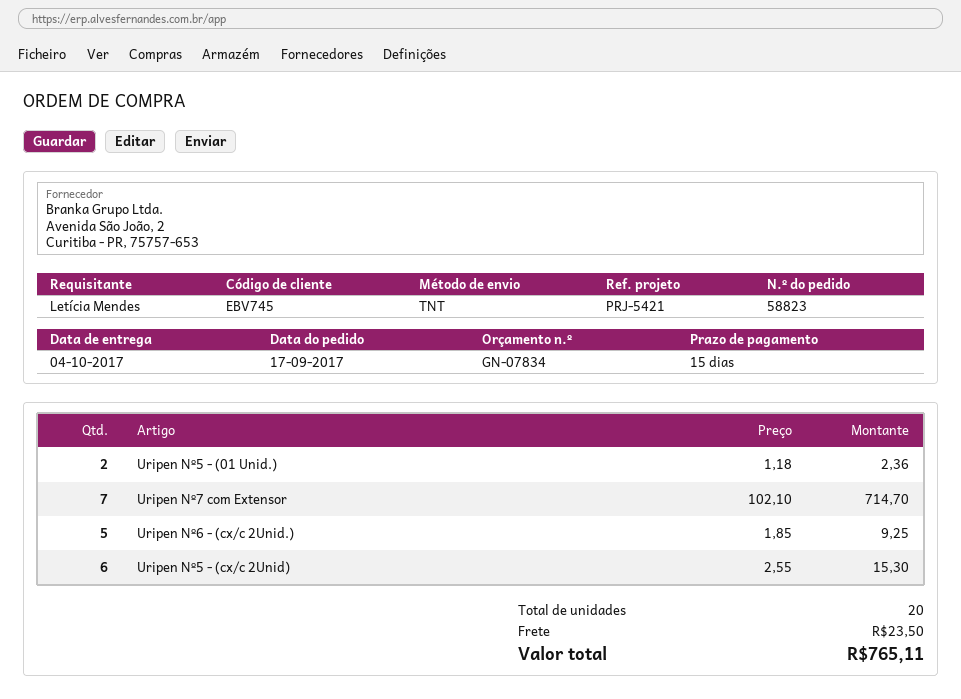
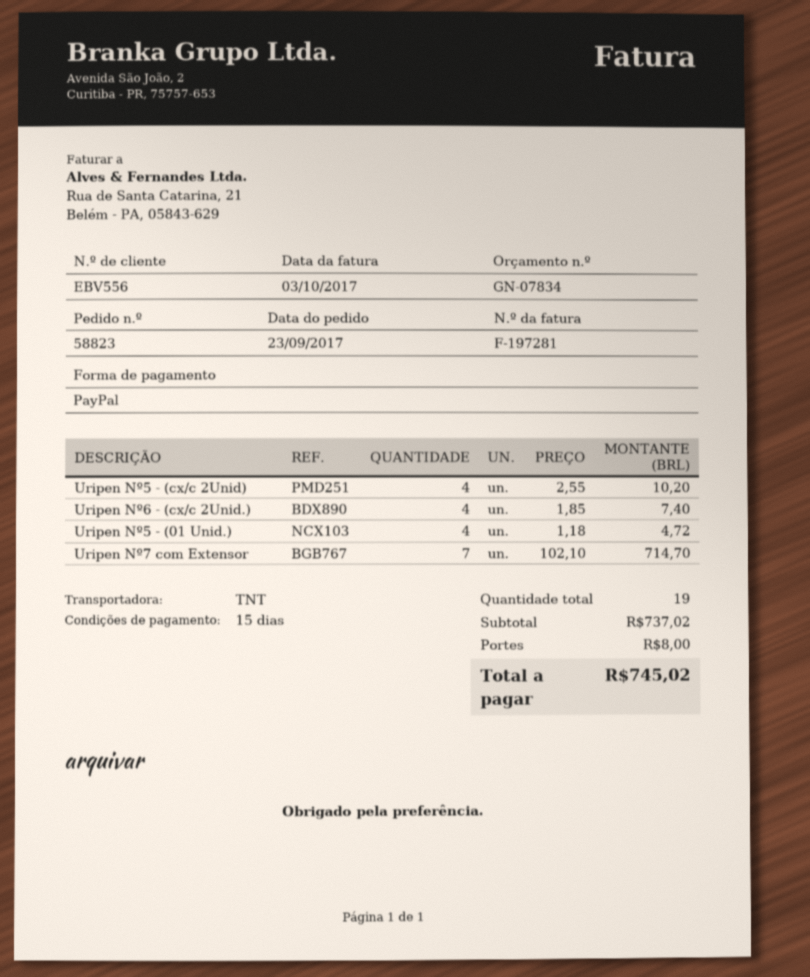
order date: 2017-09-17 -> 2017-09-23
customer number: EBV745 -> EBV556
Uripen Nº5 - (01 Unid.): 2 x 1.18 = 2.36 -> 4 x 1.18 = 4.72
Uripen Nº6 - (cx/c 2Unid.): 5 x 1.85 = 9.25 -> 4 x 1.85 = 7.40
Uripen Nº5 - (cx/c 2Unid): 6 x 2.55 = 15.30 -> 4 x 2.55 = 10.20
total quantity: 20 -> 19
shipping: 23.50 -> 8.00
total: 765.11 -> 745.02

